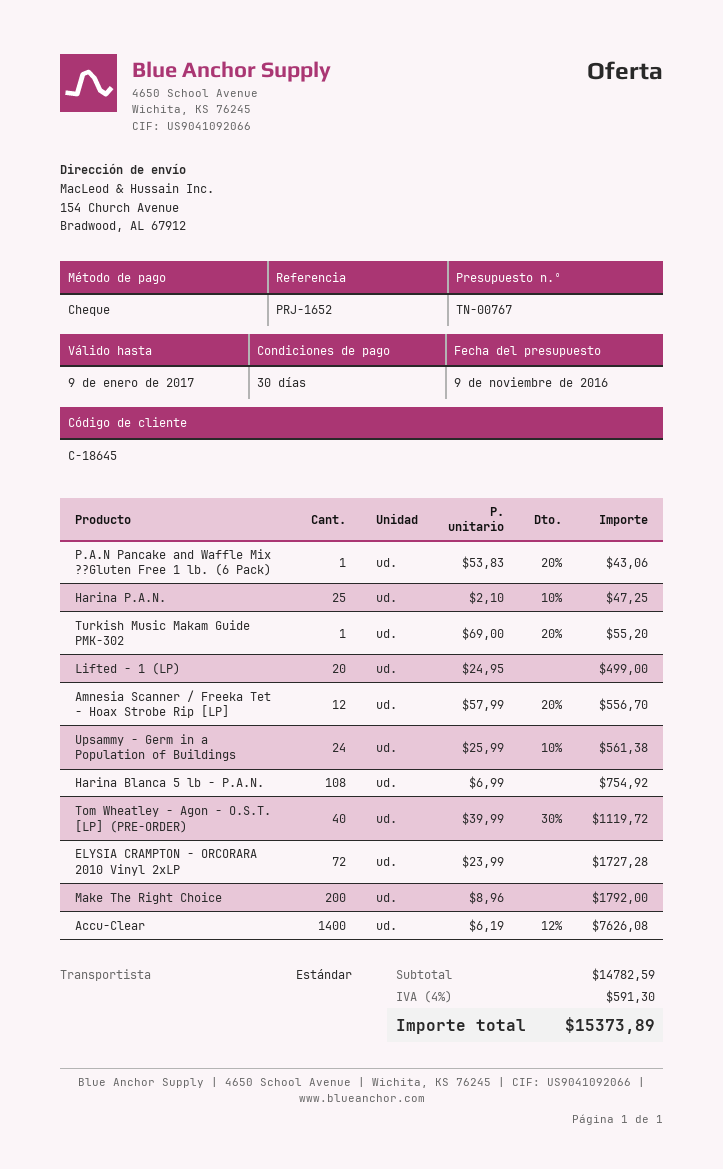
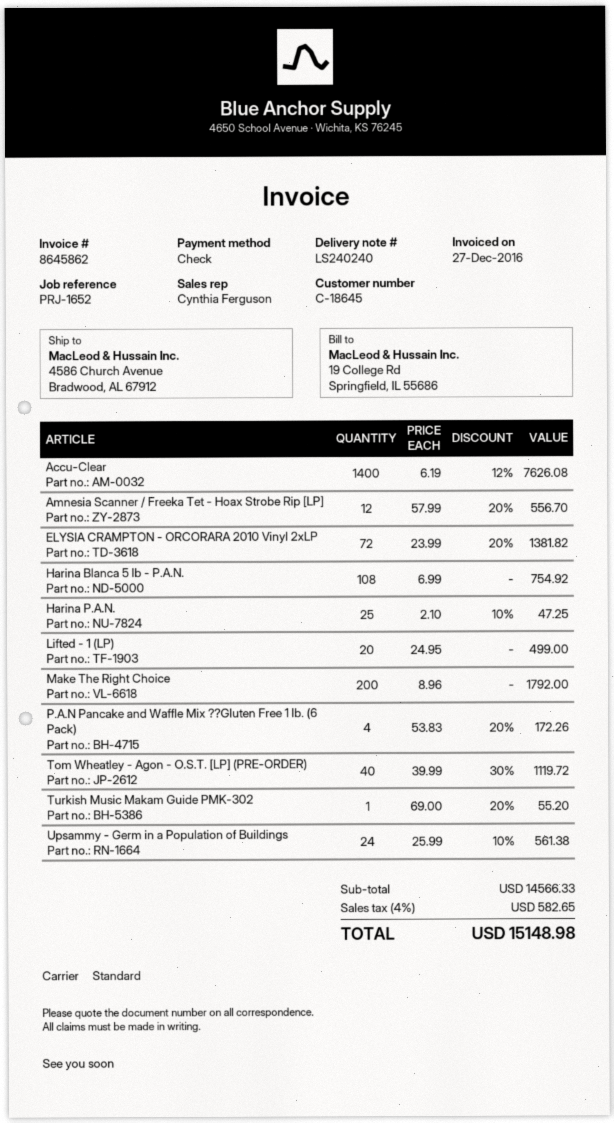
ship to: 154 Church Avenue, Bradwood, AL 67912 -> 4586 Church Avenue, Bradwood, AL 67912
P.A.N Pancake and Waffle Mix ??Gluten Free 1 lb. (6 Pack): 1 x 53.83 - 20% = 43.06 -> 4 x 53.83 - 20% = 172.26
ELYSIA CRAMPTON - ORCORARA 2010 Vinyl 2xLP: 72 x 23.99 = 1727.28 -> 72 x 23.99 - 20% = 1381.82
subtotal: 14782.59 -> 14566.33
tax: 4% = 591.30 -> 4% = 582.65
total: 15373.89 -> 15148.98

